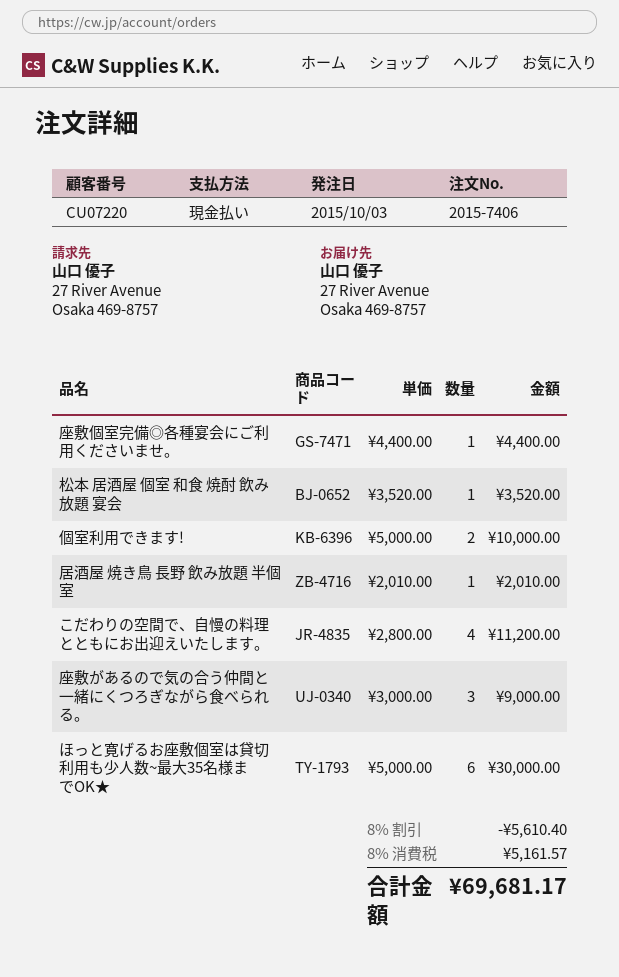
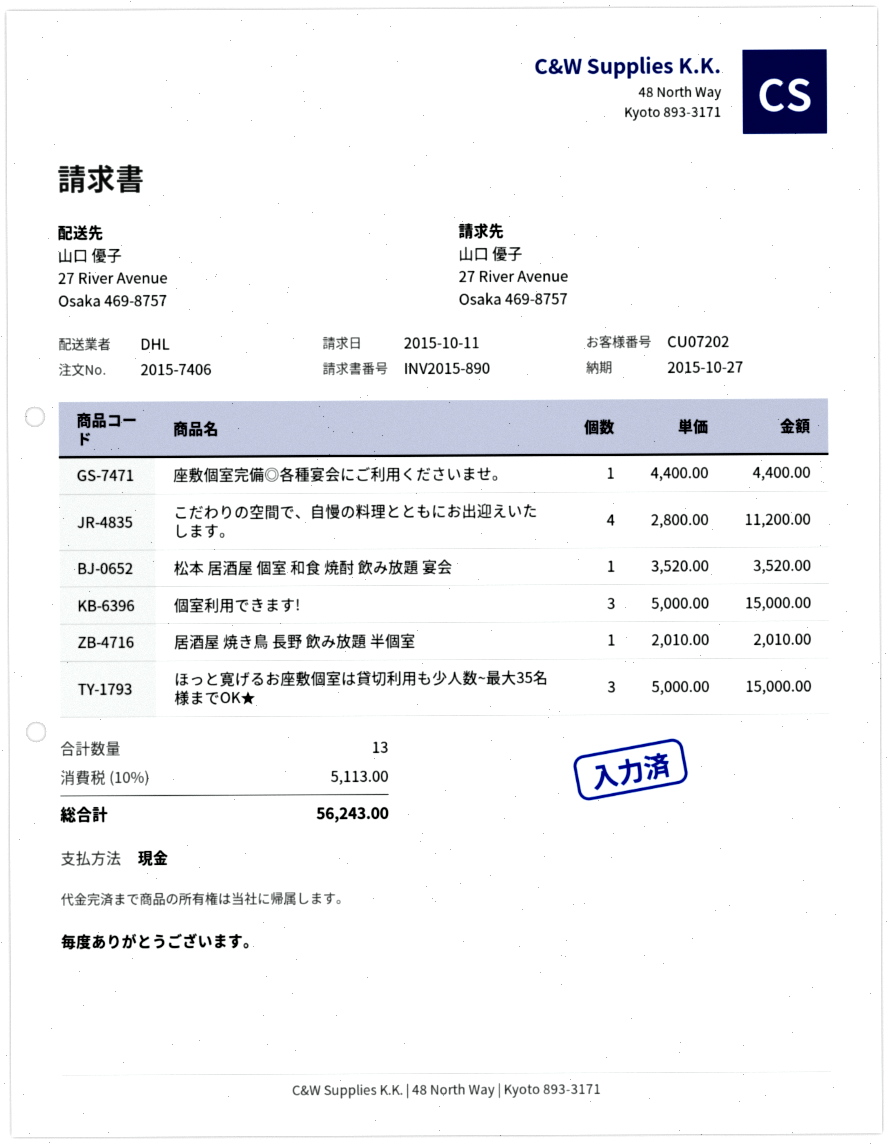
customer number: CU07220 -> CU07202
個室利用できます!: 2 x 5000.00 = 10000.00 -> 3 x 5000.00 = 15000.00
座敷があるので気の合う仲間と一緒にくつろぎながら食べられる。: 3 x 3000.00 = 9000.00 -> none
ほっと寛げるお座敷個室は貸切利用も少人数~最大35名様までOK★: 6 x 5000.00 = 30000.00 -> 3 x 5000.00 = 15000.00
discount: 8% = 5610.40 -> none
tax: 8% = 5161.57 -> 10% = 5113.00
total: 69681.17 -> 56243.00

